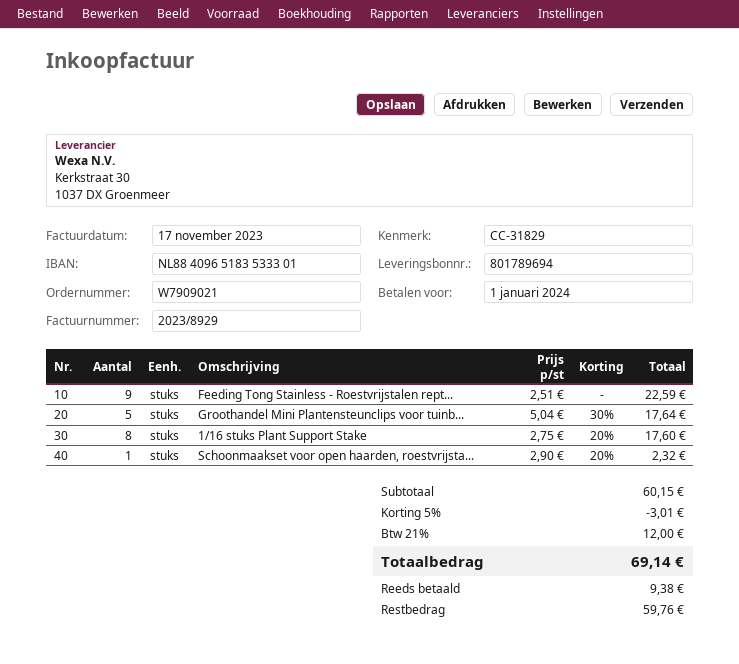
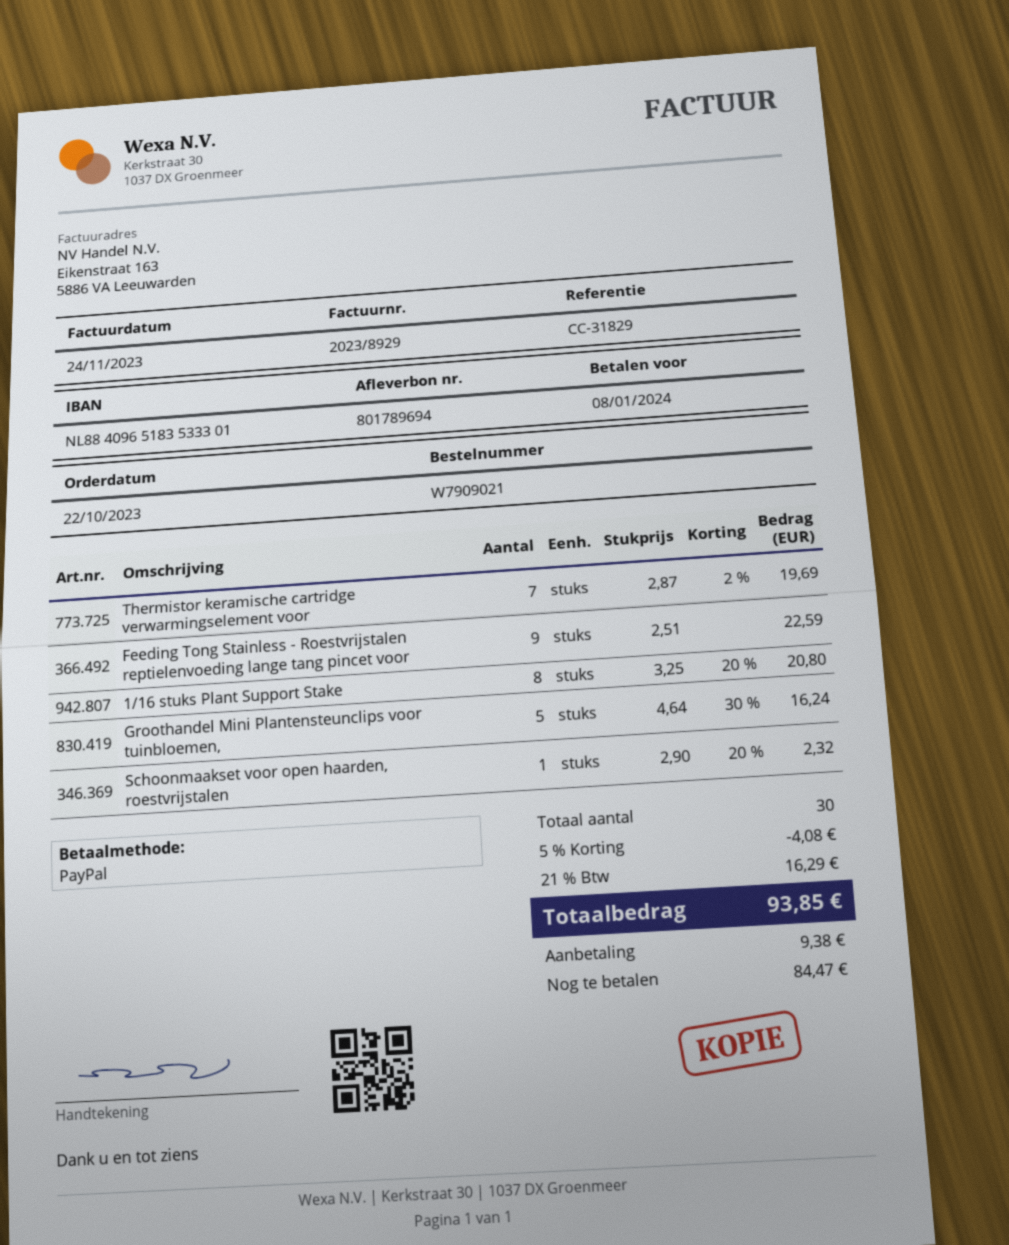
invoice date: 2023-11-17 -> 2023-11-24
due date: 2024-01-01 -> 2024-01-08
Groothandel Mini Plantensteunclips voor tuinb...: 5 x 5.04 - 30% = 17.64 -> 5 x 4.64 - 30% = 16.24
1/16 stuks Plant Support Stake: 8 x 2.75 - 20% = 17.60 -> 8 x 3.25 - 20% = 20.80
Thermistor keramische cartridge verwarmingselement voor: none -> 7 x 2.87 - 2% = 19.69
discount: 5% = 3.01 -> 5% = 4.08
tax: 21% = 12.00 -> 21% = 16.29
total: 69.14 -> 93.85
balance: 59.76 -> 84.47

